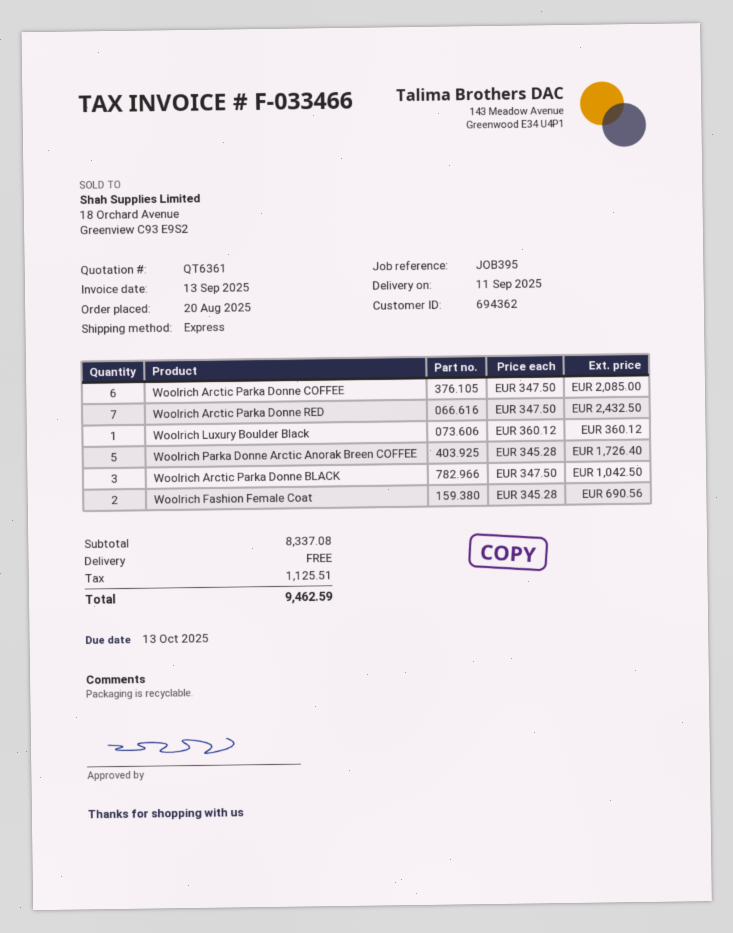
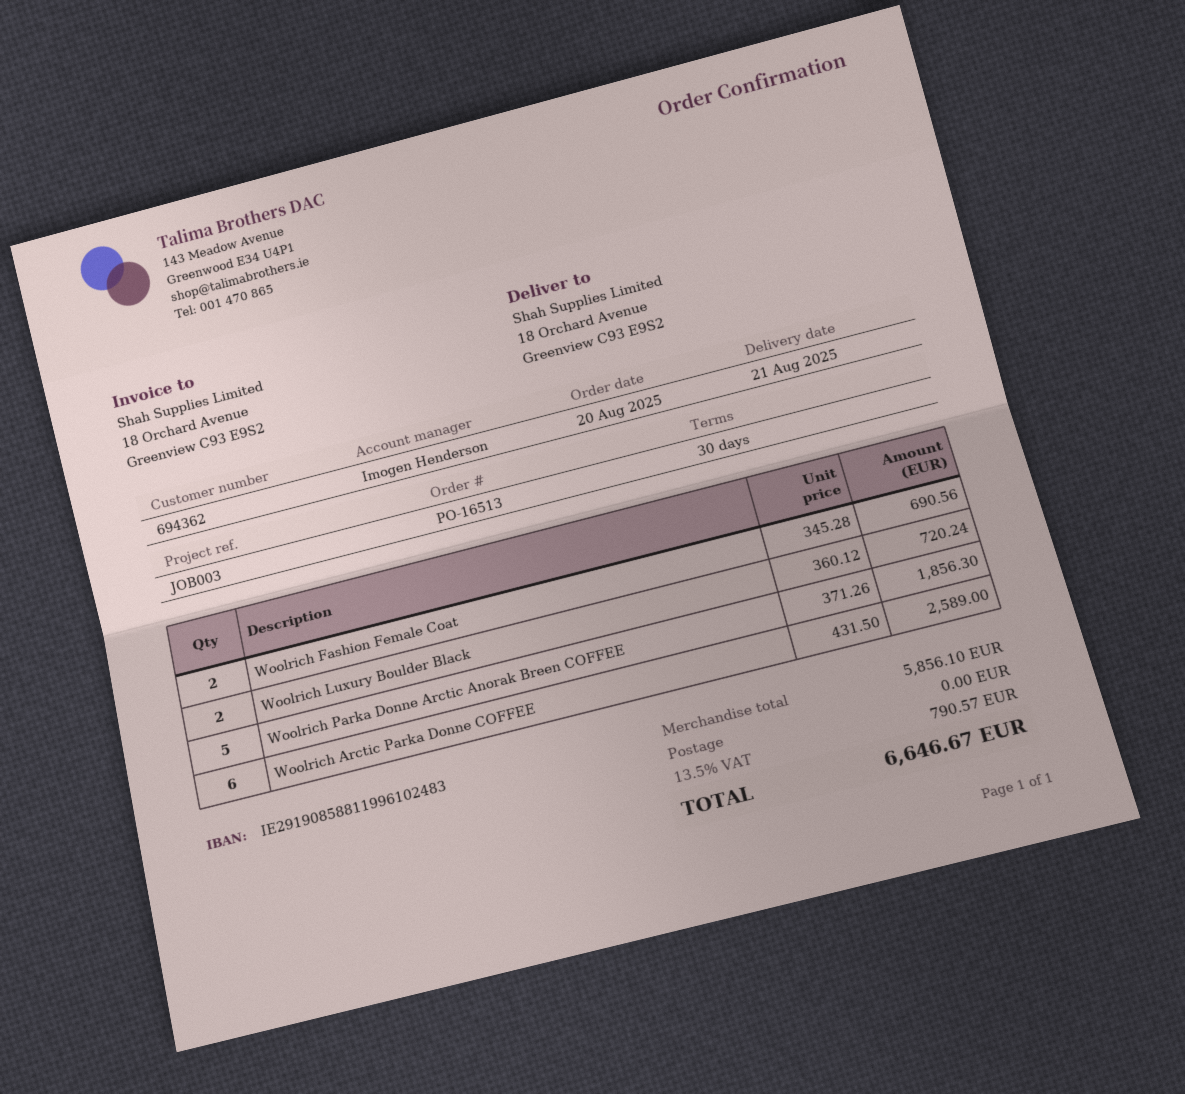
delivery date: 2025-09-11 -> 2025-08-21
reference: JOB395 -> JOB003
Woolrich Arctic Parka Donne COFFEE: 6 x 347.50 = 2085.00 -> 6 x 431.50 = 2589.00
Woolrich Arctic Parka Donne RED: 7 x 347.50 = 2432.50 -> none
Woolrich Luxury Boulder Black: 1 x 360.12 = 360.12 -> 2 x 360.12 = 720.24
Woolrich Parka Donne Arctic Anorak Breen COFFEE: 5 x 345.28 = 1726.40 -> 5 x 371.26 = 1856.30
Woolrich Arctic Parka Donne BLACK: 3 x 347.50 = 1042.50 -> none
subtotal: 8337.08 -> 5856.10
tax: 1125.51 -> 790.57
total: 9462.59 -> 6646.67

